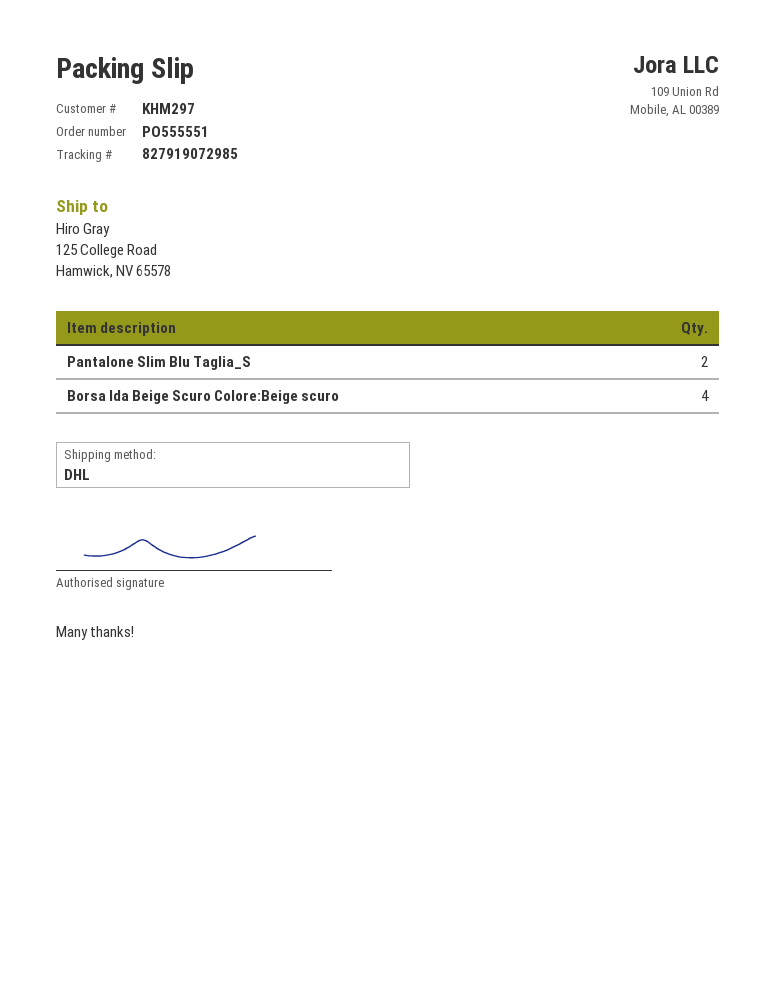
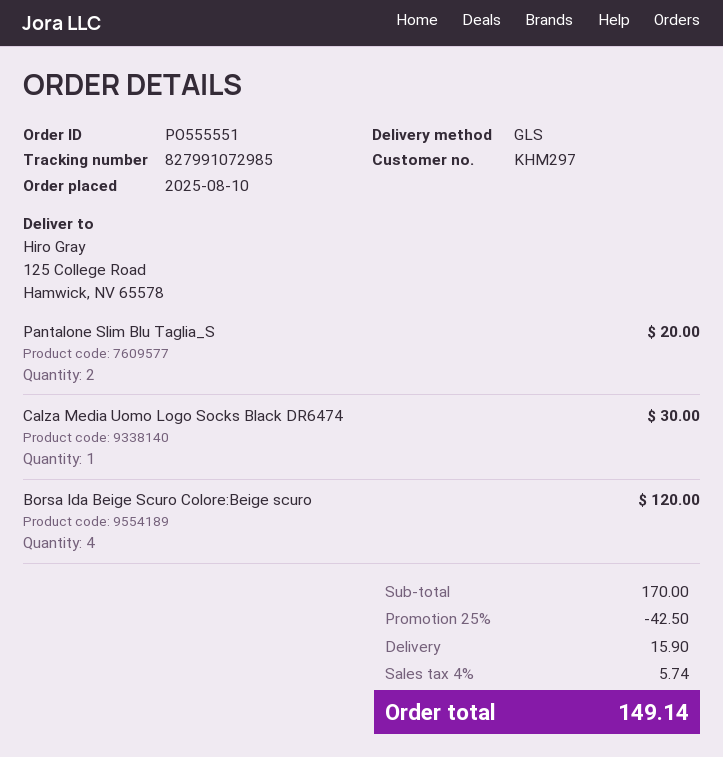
shipping method: DHL -> GLS
tracking number: 827919072985 -> 827991072985
Calza Media Uomo Logo Socks Black DR6474: none -> 1

